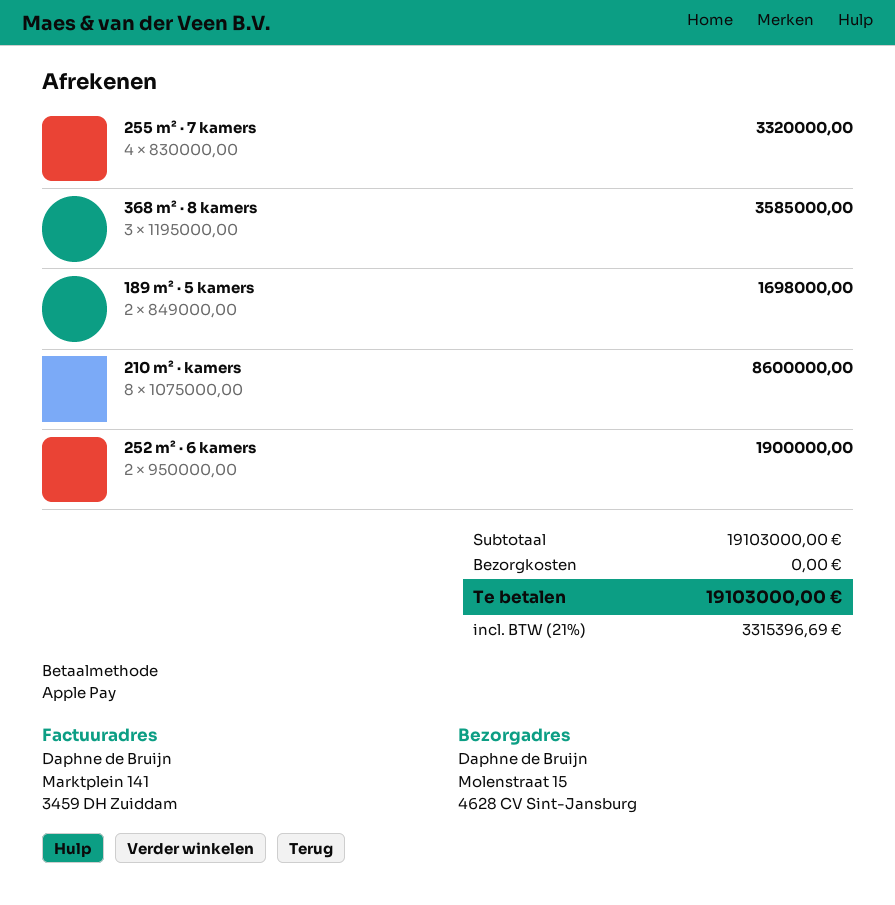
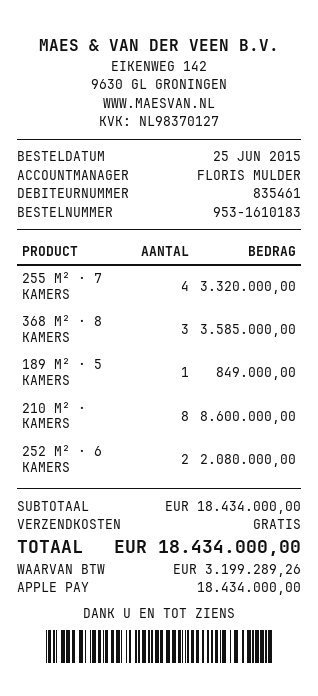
189 m² · 5 kamers: 2 for 1698000.00 -> 1 for 849000.00
252 m² · 6 kamers: 2 for 1900000.00 -> 2 for 2080000.00
subtotal: 19103000.00 -> 18434000.00
tax: 3315396.69 -> 3199289.26
total: 19103000.00 -> 18434000.00

